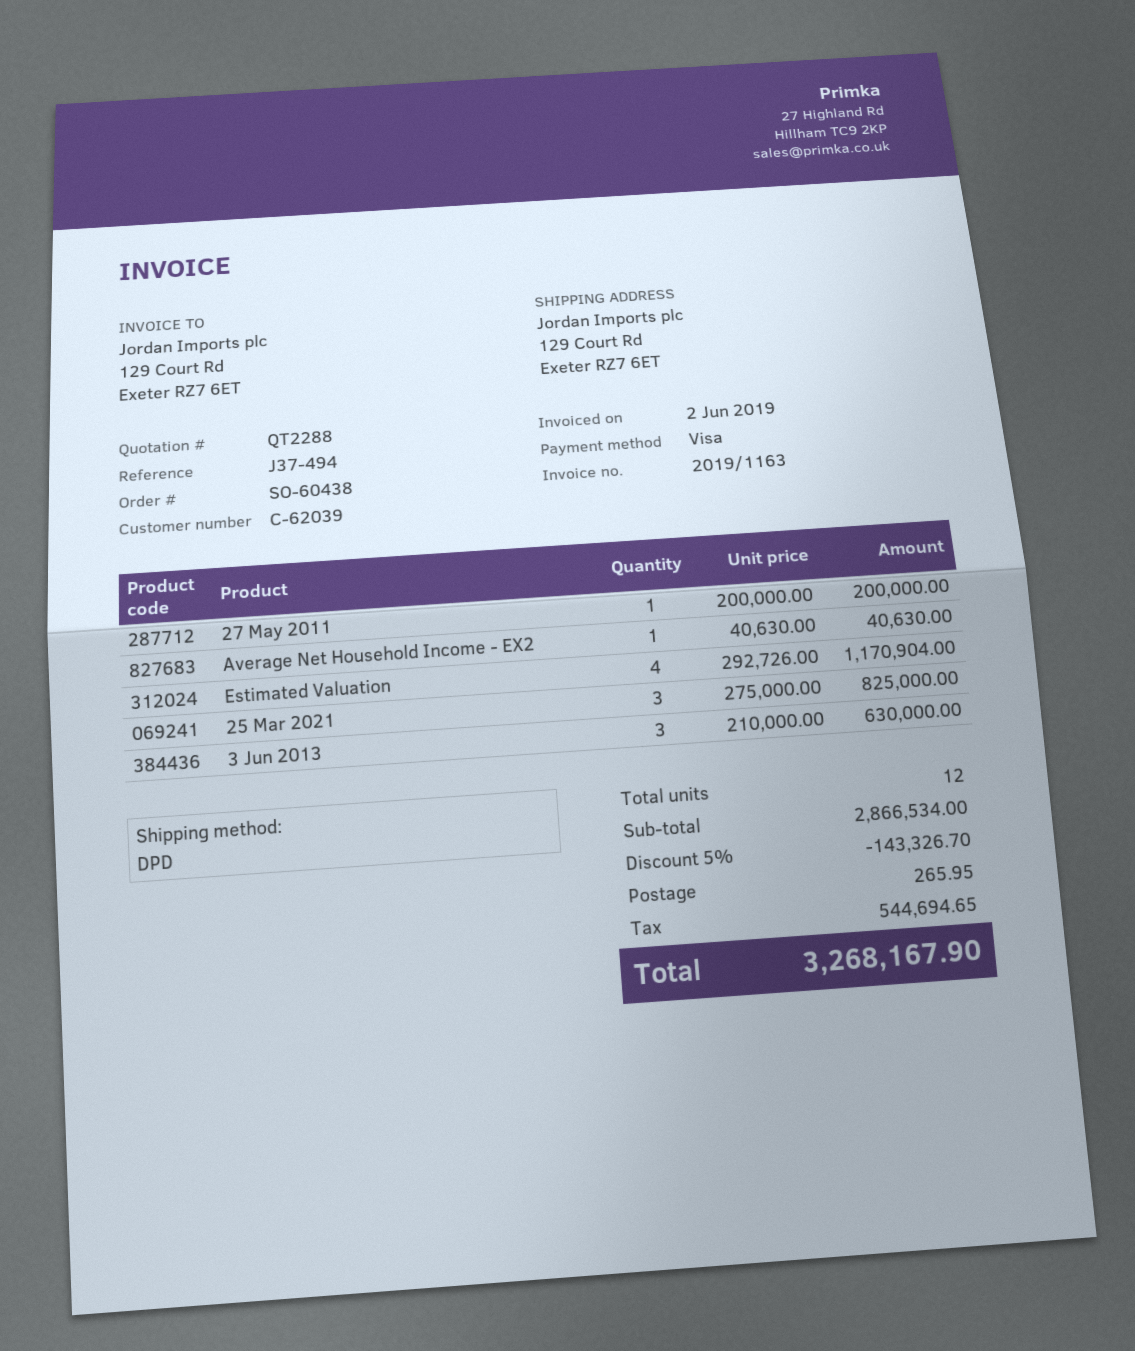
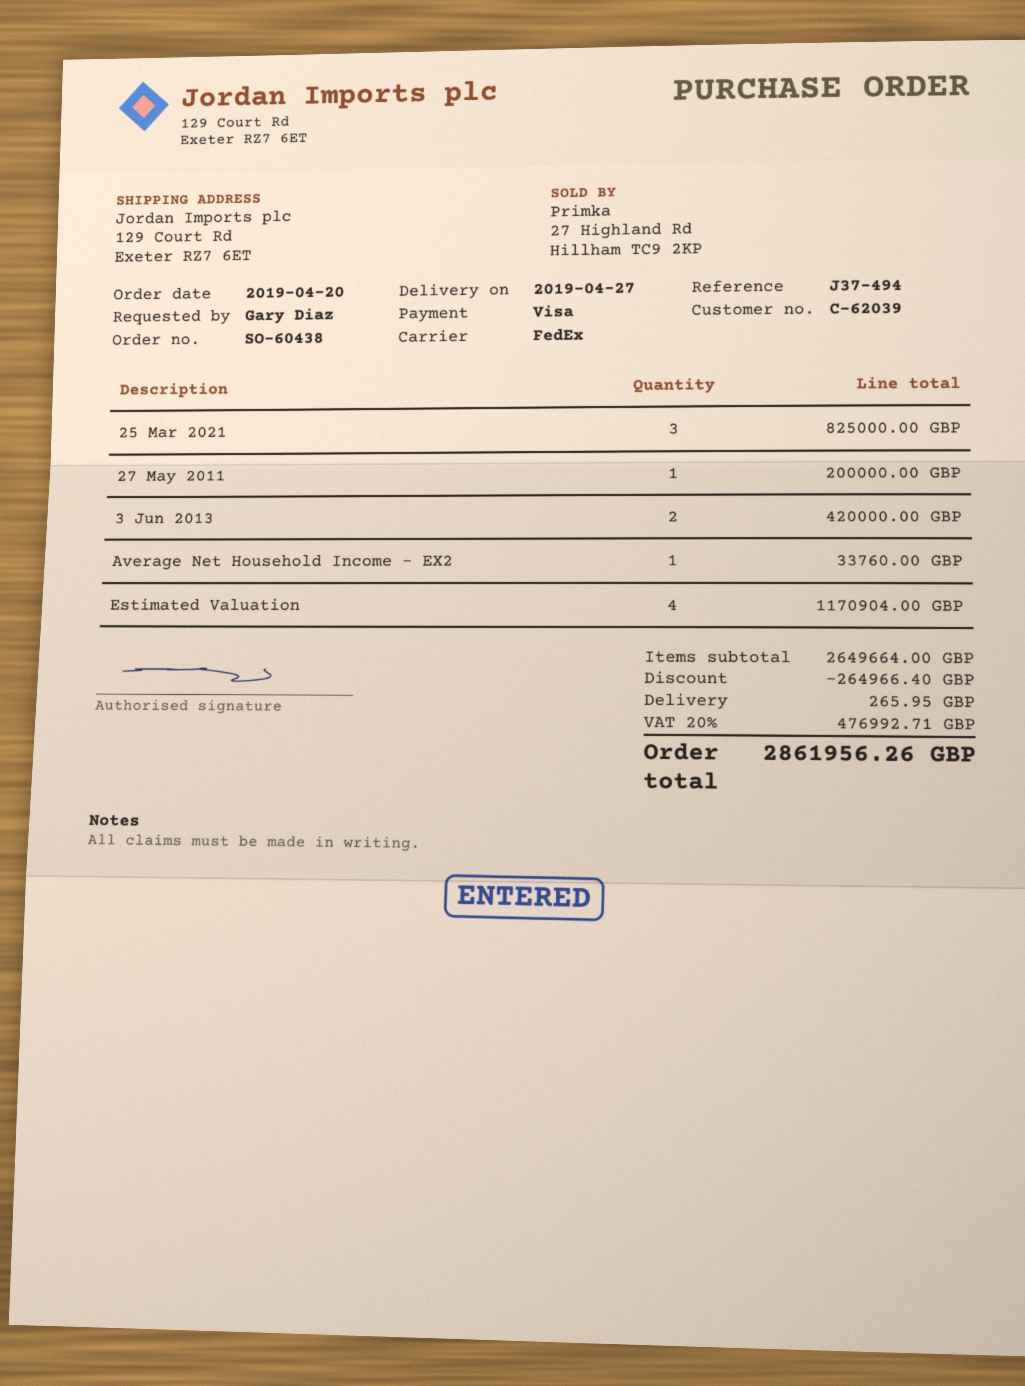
shipping method: DPD -> FedEx
Average Net Household Income - EX2: 1 for 40630.00 -> 1 for 33760.00
3 Jun 2013: 3 for 630000.00 -> 2 for 420000.00
subtotal: 2866534.00 -> 2649664.00
discount: 143326.70 -> 264966.40
tax: 544694.65 -> 476992.71
total: 3268167.90 -> 2861956.26

